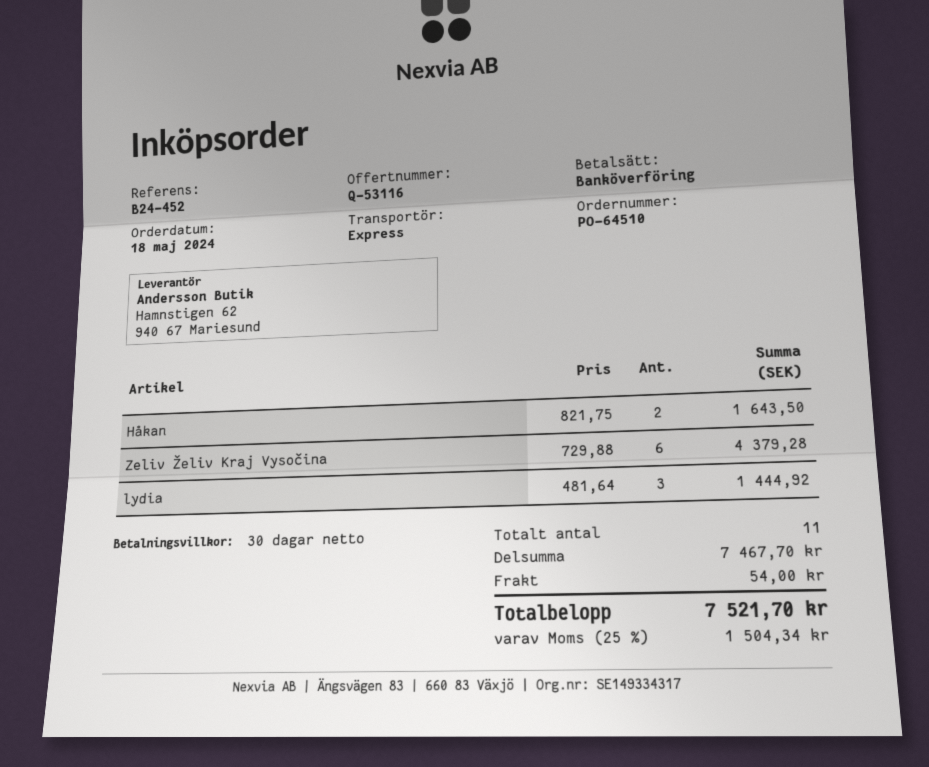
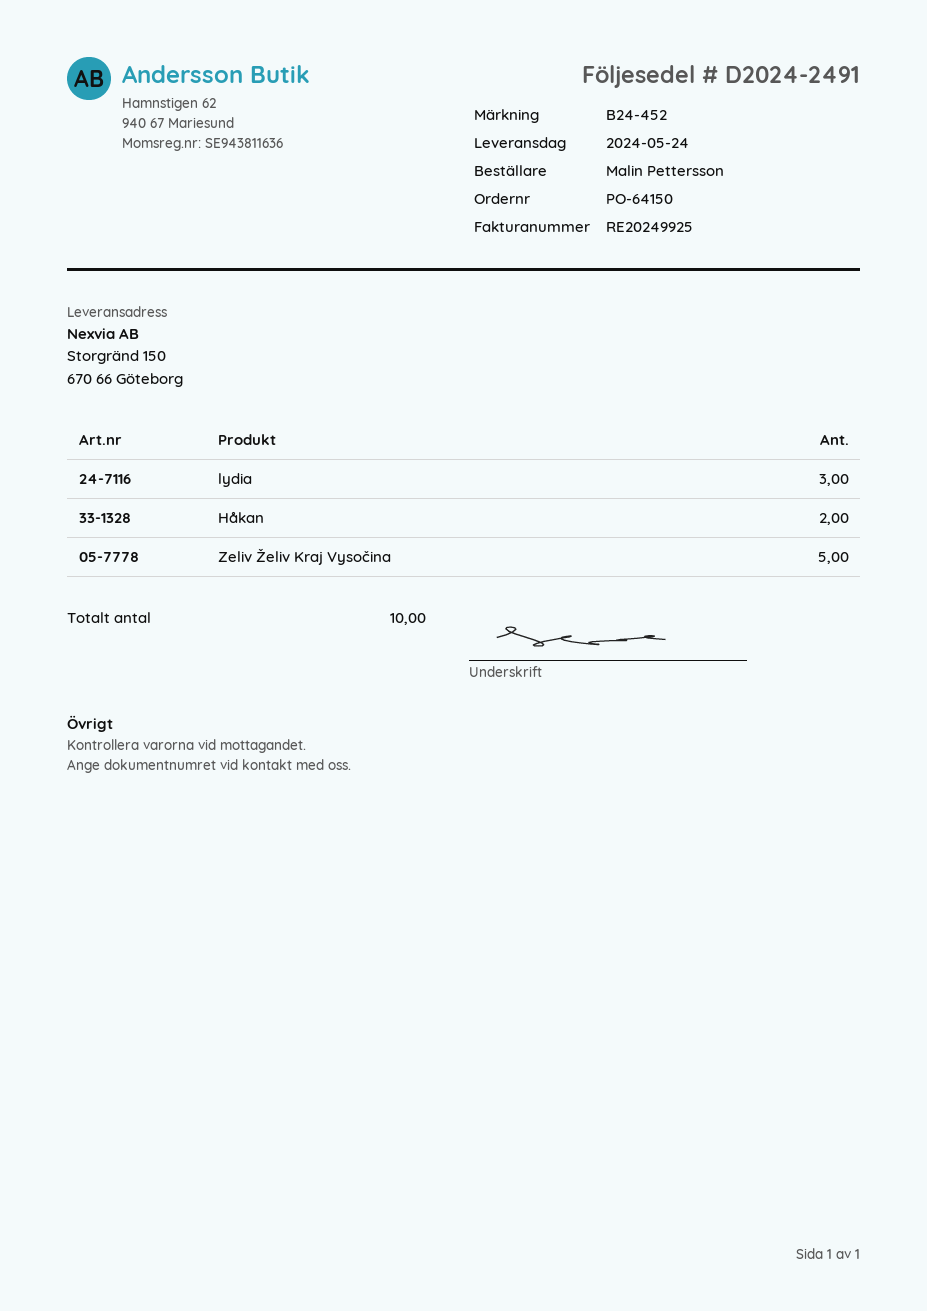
order number: PO-64510 -> PO-64150
Zeliv Želiv Kraj Vysočina: 6 -> 5
total quantity: 11 -> 10

